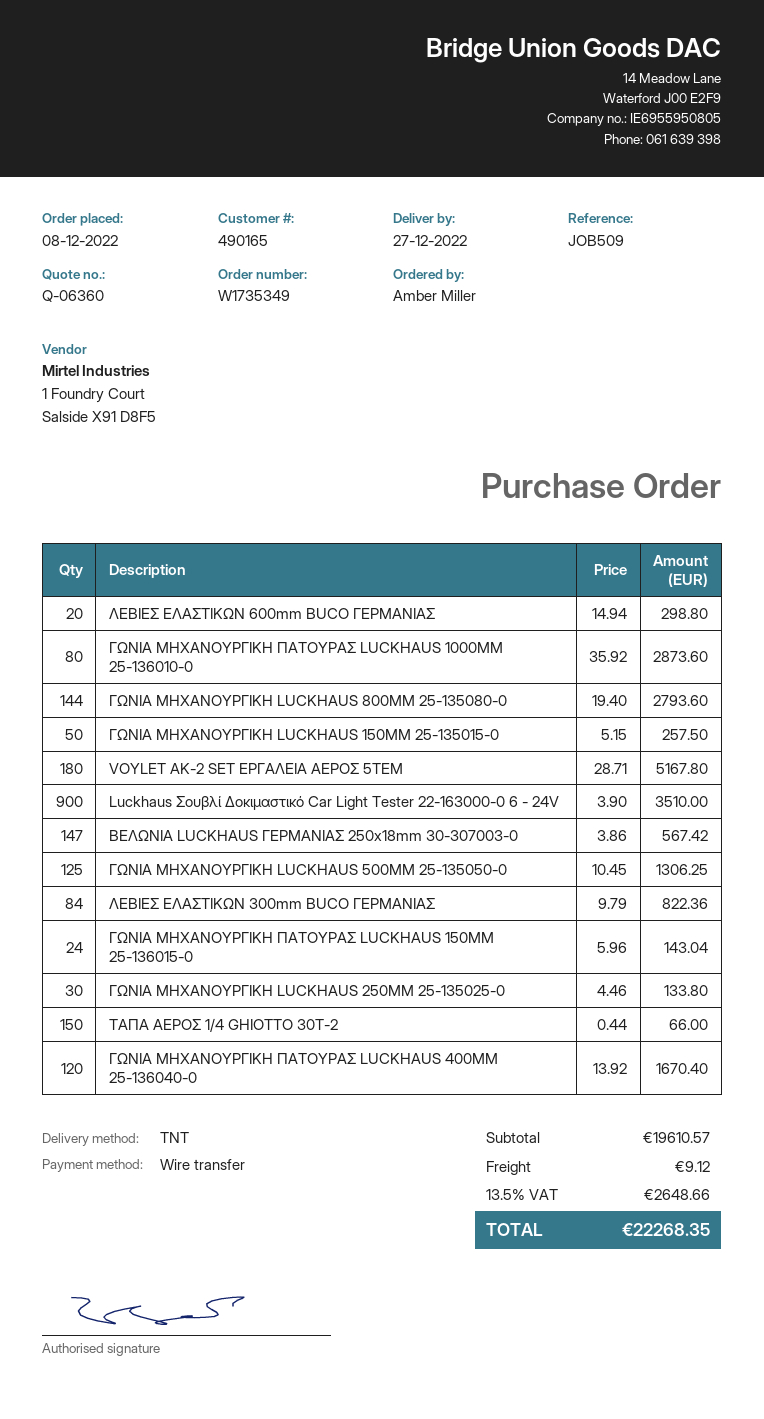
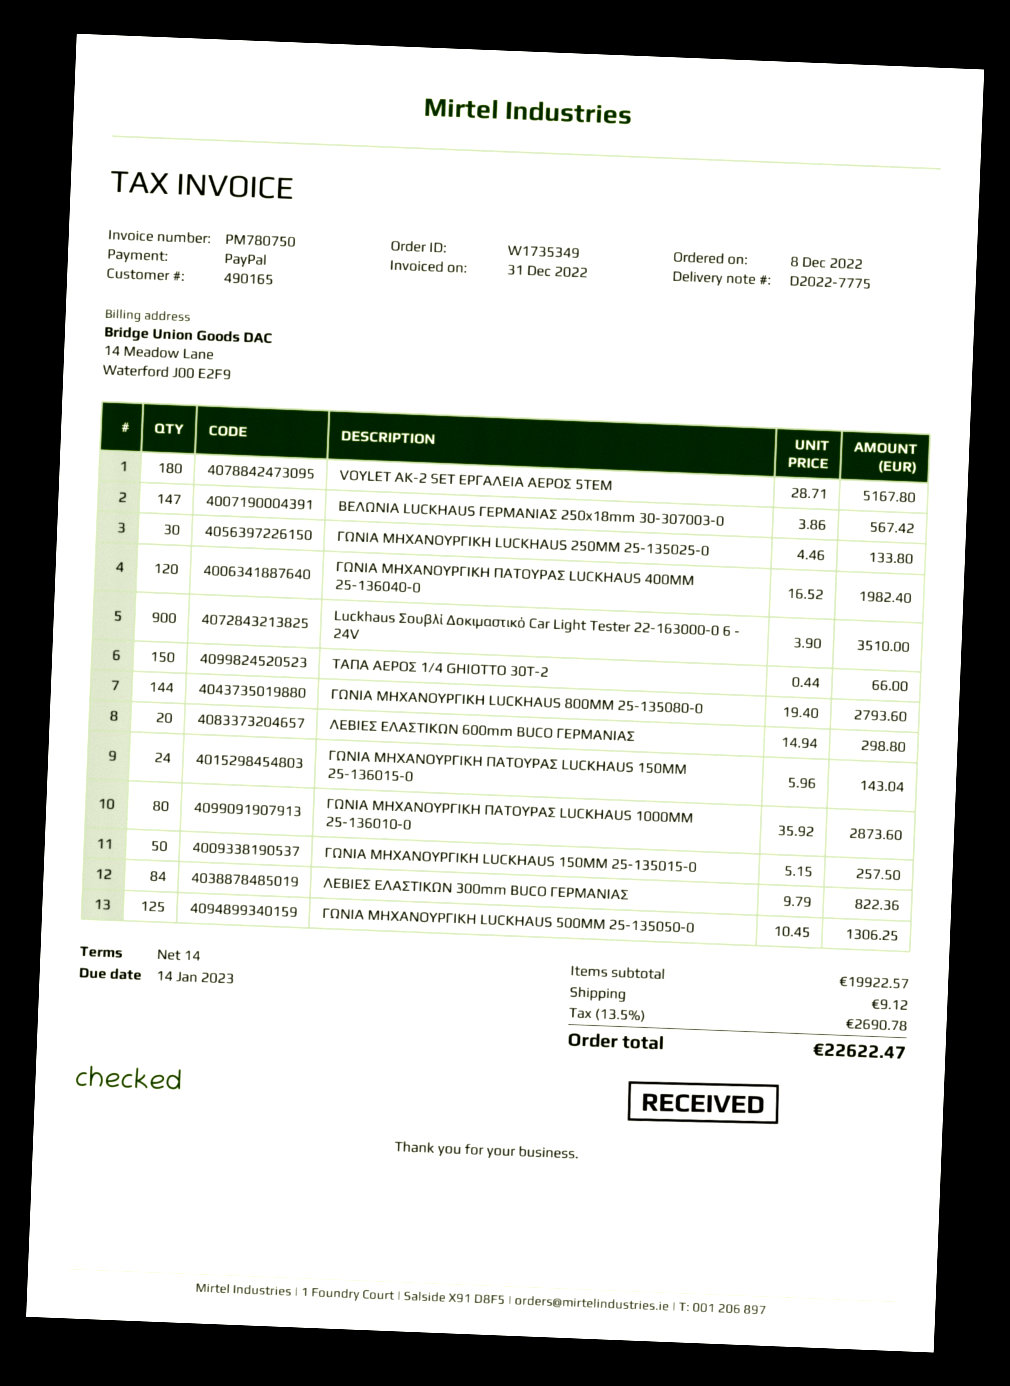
payment method: bank transfer -> PayPal
ΓΩΝΙΑ ΜΗΧΑΝΟΥΡΓΙΚΗ ΠΑΤΟΥΡΑΣ LUCKHAUS 400MM 25-136040-0: 120 x 13.92 = 1670.40 -> 120 x 16.52 = 1982.40
subtotal: 19610.57 -> 19922.57
tax: 13.5% = 2648.66 -> 13.5% = 2690.78
total: 22268.35 -> 22622.47

